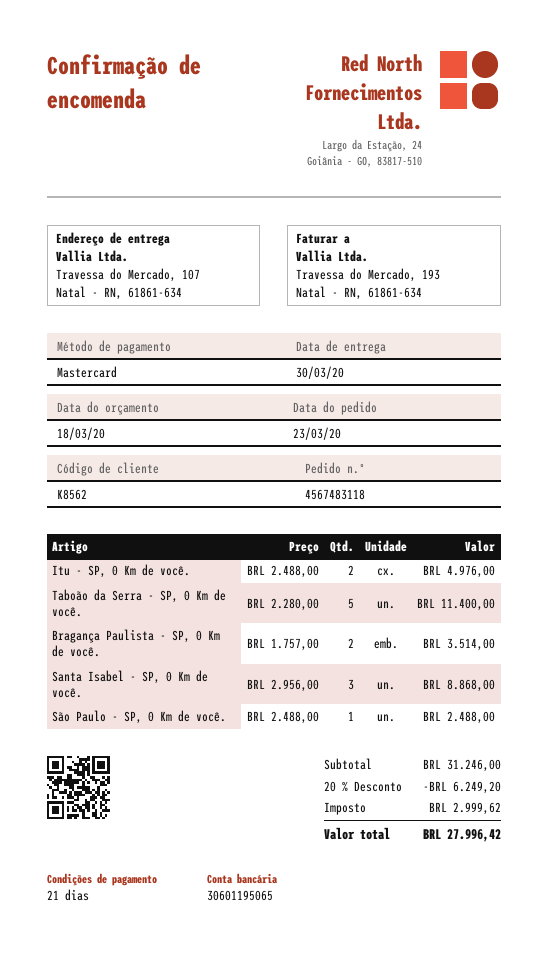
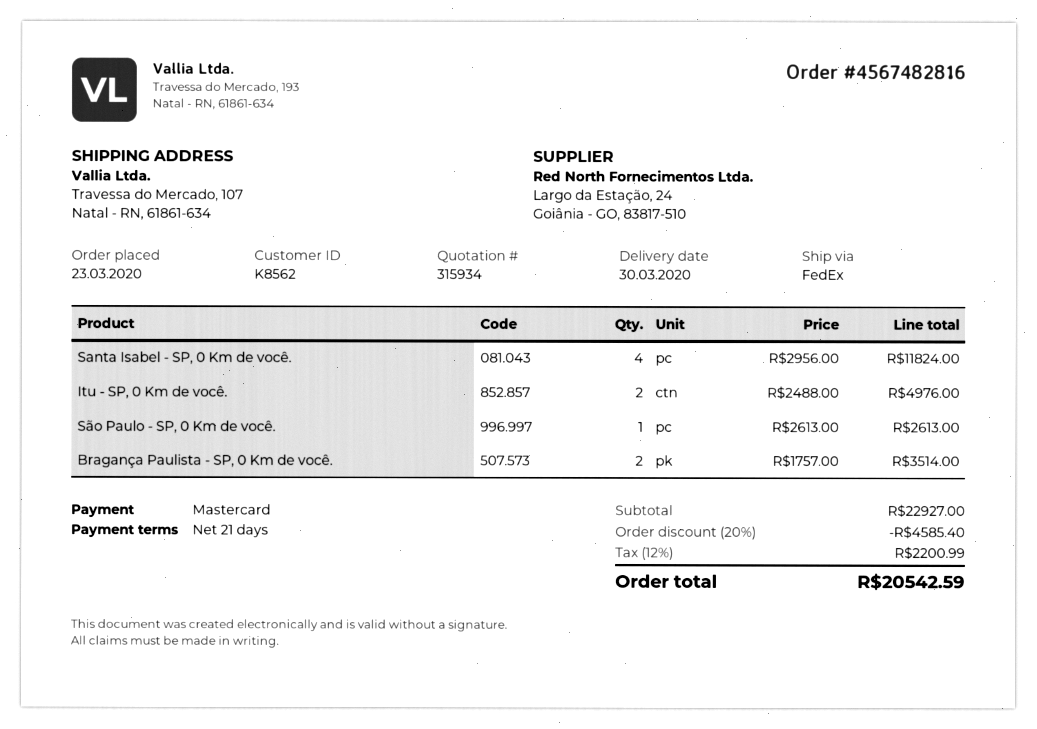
order number: 4567483118 -> 4567482816
Taboão da Serra - SP, 0 Km de você.: 5 x 2280.00 = 11400.00 -> none
Santa Isabel - SP, 0 Km de você.: 3 x 2956.00 = 8868.00 -> 4 x 2956.00 = 11824.00
São Paulo - SP, 0 Km de você.: 1 x 2488.00 = 2488.00 -> 1 x 2613.00 = 2613.00
subtotal: 31246.00 -> 22927.00
discount: 20% = 6249.20 -> 20% = 4585.40
tax: 2999.62 -> 2200.99
total: 27996.42 -> 20542.59

